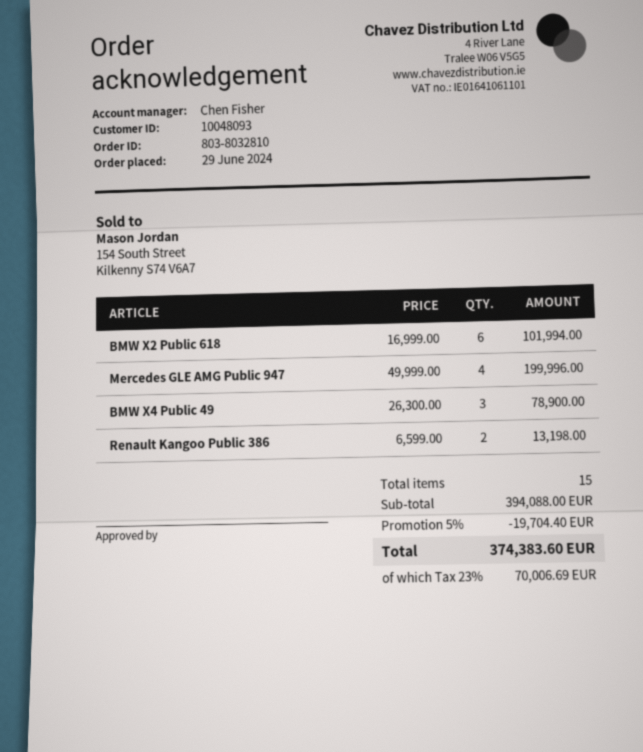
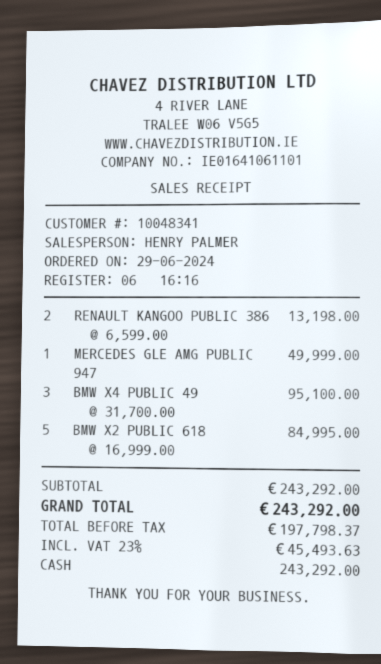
customer number: 10048093 -> 10048341
sales rep: Chen Fisher -> HENRY PALMER
BMW X2 Public 618: 6 x 16999.00 = 101994.00 -> 5 x 16999.00 = 84995.00
Mercedes GLE AMG Public 947: 4 x 49999.00 = 199996.00 -> 1 x 49999.00 = 49999.00
BMW X4 Public 49: 3 x 26300.00 = 78900.00 -> 3 x 31700.00 = 95100.00
subtotal: 394088.00 -> 243292.00
discount: 5% = 19704.40 -> none
tax: 23% = 70006.69 -> 23% = 45493.63
total: 374383.60 -> 243292.00

